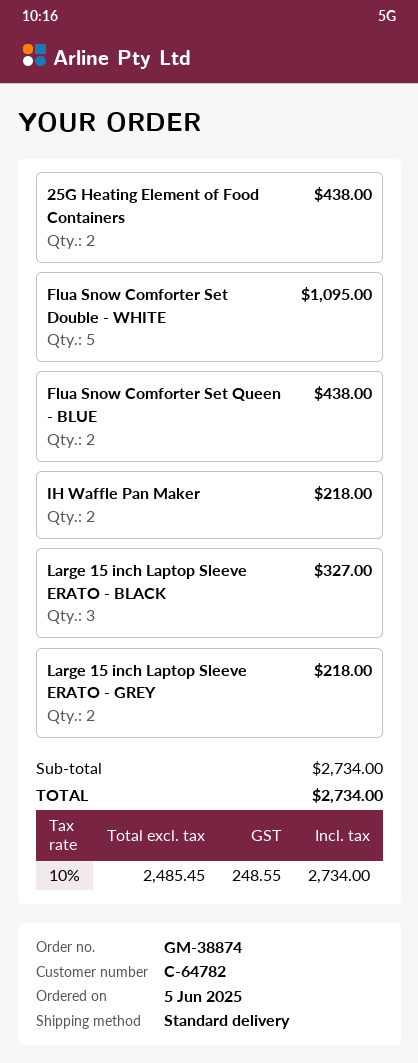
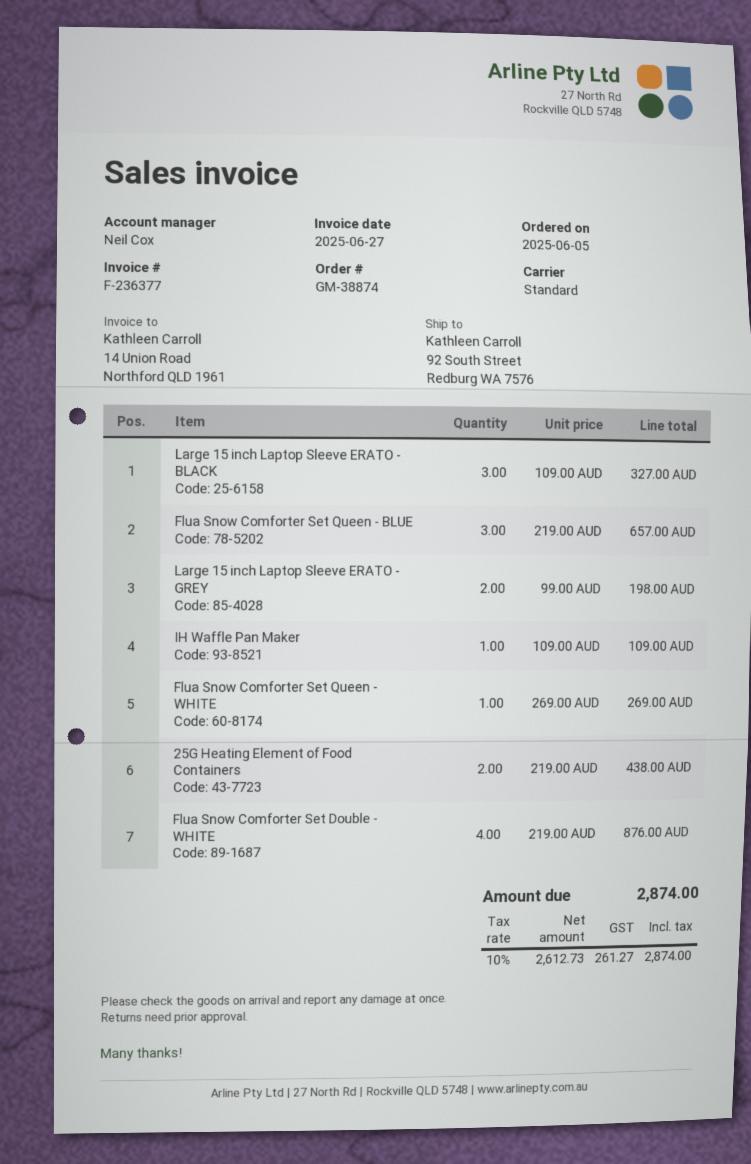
Flua Snow Comforter Set Double - WHITE: 5 for 1095.00 -> 4 for 876.00
Flua Snow Comforter Set Queen - BLUE: 2 for 438.00 -> 3 for 657.00
IH Waffle Pan Maker: 2 for 218.00 -> 1 for 109.00
Large 15 inch Laptop Sleeve ERATO - GREY: 2 for 218.00 -> 2 for 198.00
Flua Snow Comforter Set Queen - WHITE: none -> 1 for 269.00
net: 2485.45 -> 2612.73
tax: 10% = 248.55 -> 10% = 261.27
total: 2734.00 -> 2874.00

